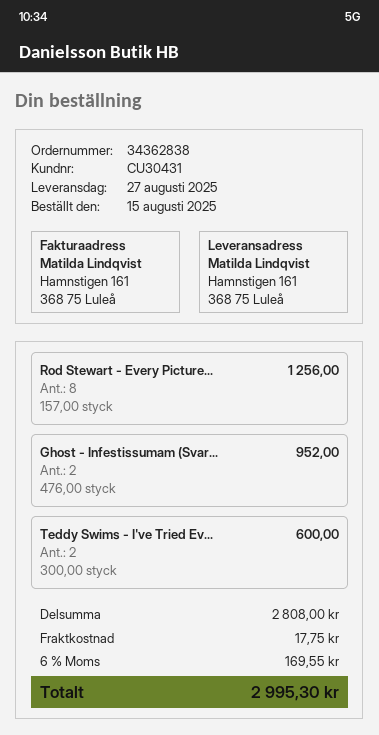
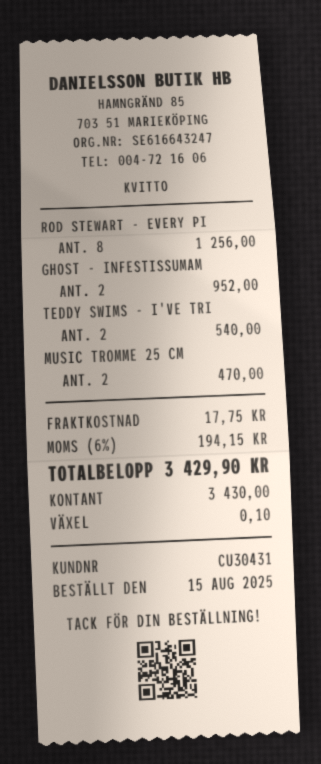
Teddy Swims - I've Tried Ev...: 2 for 600.00 -> 2 for 540.00
MUSIC TROMME 25 CM: none -> 2 for 470.00
tax: 6% = 169.55 -> 6% = 194.15
total: 2995.30 -> 3429.90

